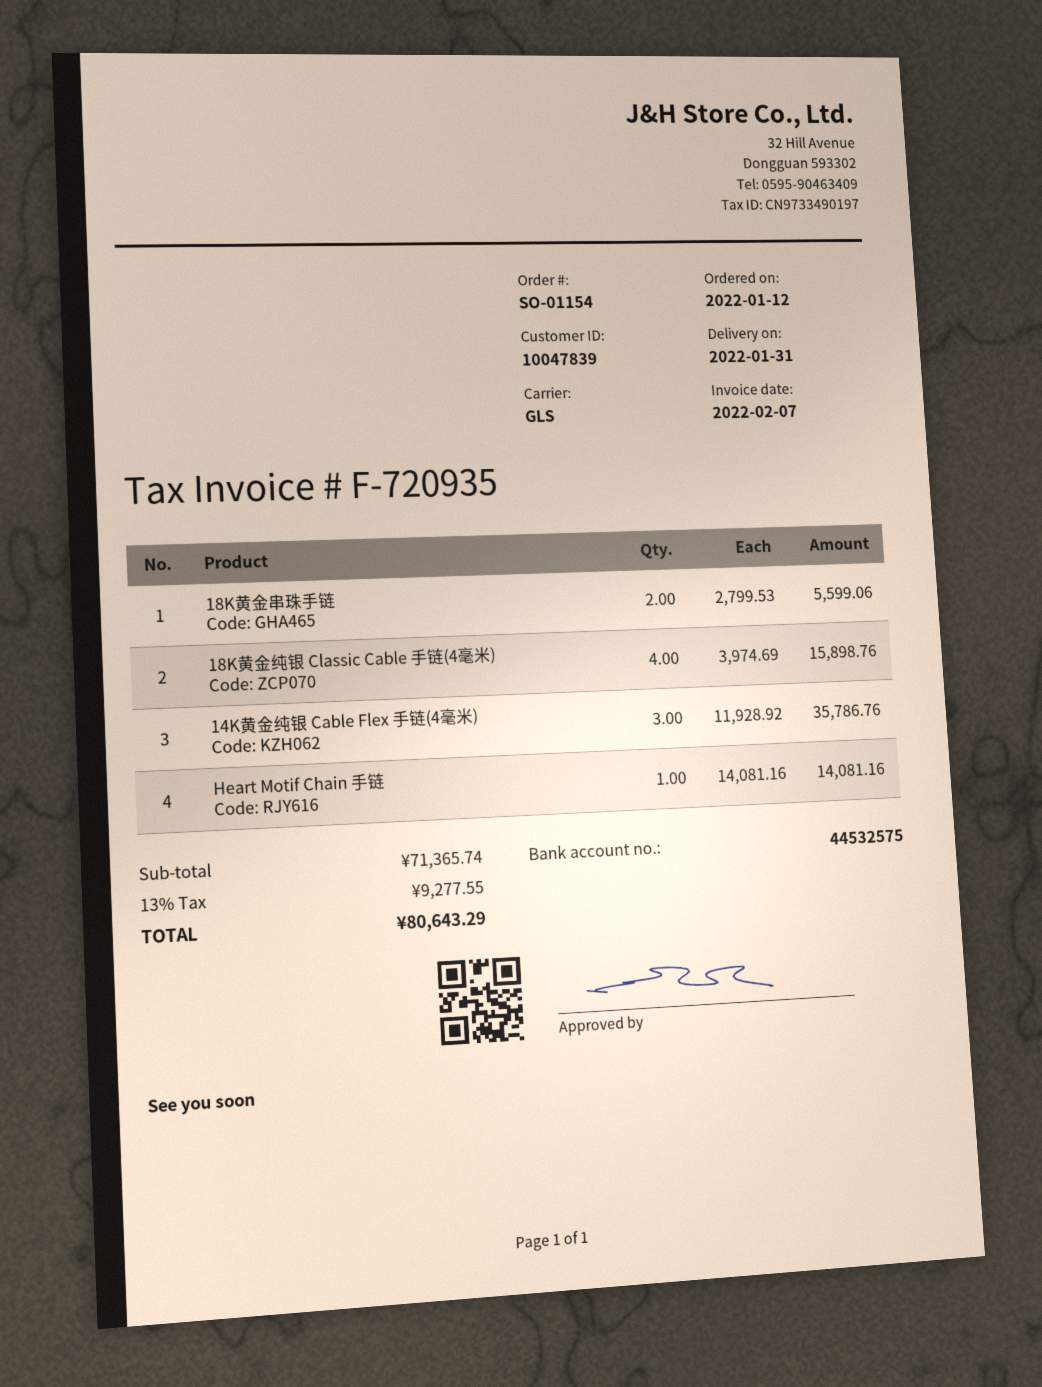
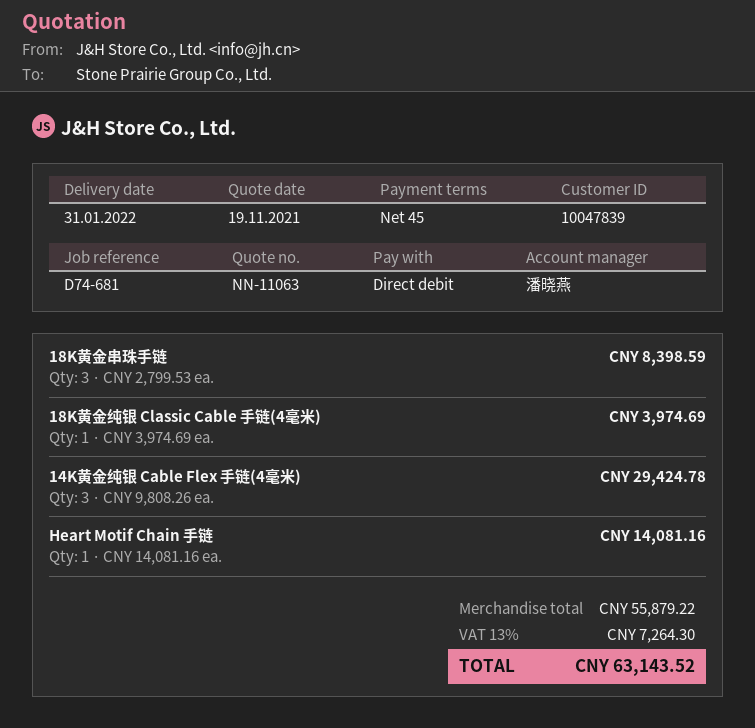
18K黄金串珠手链: 2 x 2799.53 = 5599.06 -> 3 x 2799.53 = 8398.59
18K黄金纯银 Classic Cable 手链(4毫米): 4 x 3974.69 = 15898.76 -> 1 x 3974.69 = 3974.69
14K黄金纯银 Cable Flex 手链(4毫米): 3 x 11928.92 = 35786.76 -> 3 x 9808.26 = 29424.78
subtotal: 71365.74 -> 55879.22
tax: 13% = 9277.55 -> 13% = 7264.30
total: 80643.29 -> 63143.52

